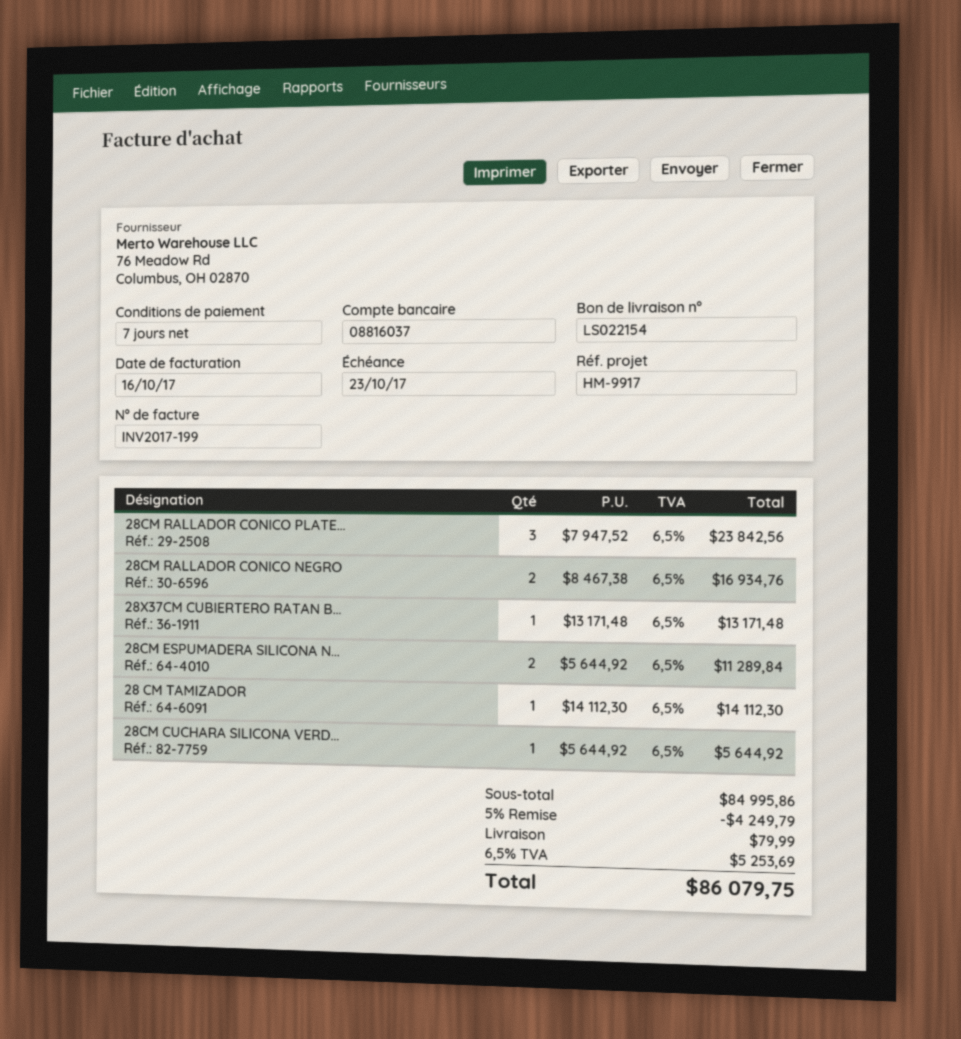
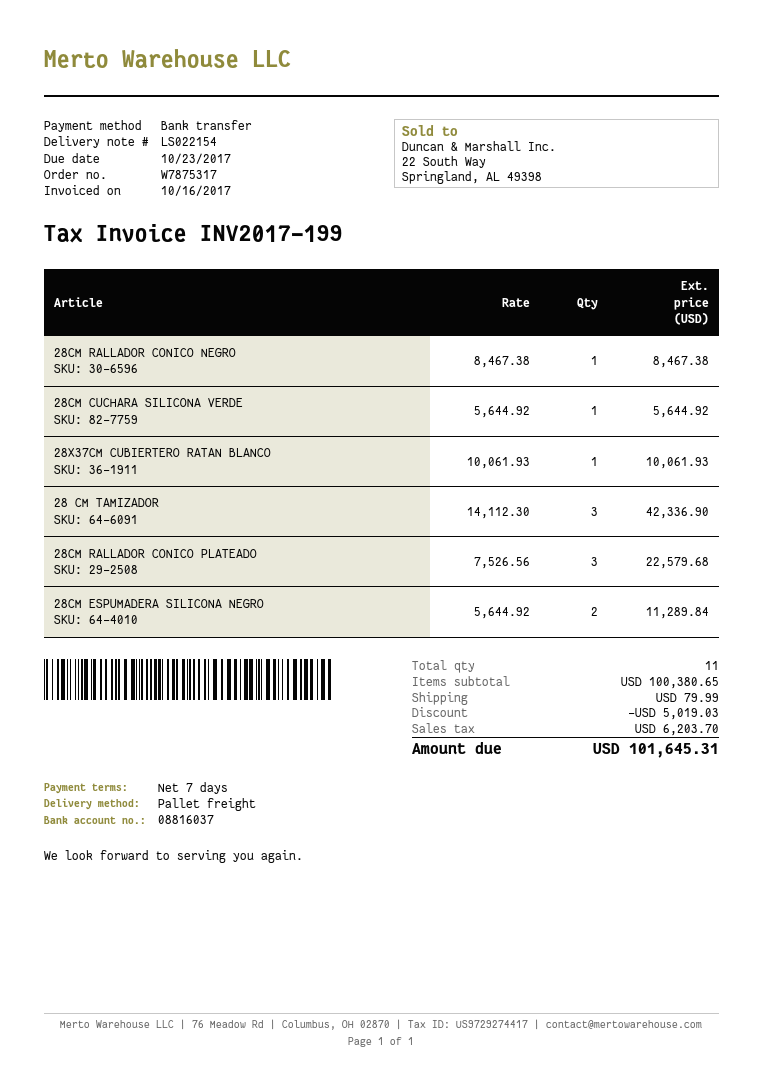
28CM RALLADOR CONICO PLATE...: 3 x 7947.52 = 23842.56 -> 3 x 7526.56 = 22579.68
28CM RALLADOR CONICO NEGRO: 2 x 8467.38 = 16934.76 -> 1 x 8467.38 = 8467.38
28X37CM CUBIERTERO RATAN B...: 1 x 13171.48 = 13171.48 -> 1 x 10061.93 = 10061.93
28 CM TAMIZADOR: 1 x 14112.30 = 14112.30 -> 3 x 14112.30 = 42336.90
subtotal: 84995.86 -> 100380.65
discount: 4249.79 -> 5019.03
tax: 5253.69 -> 6203.70
total: 86079.75 -> 101645.31

